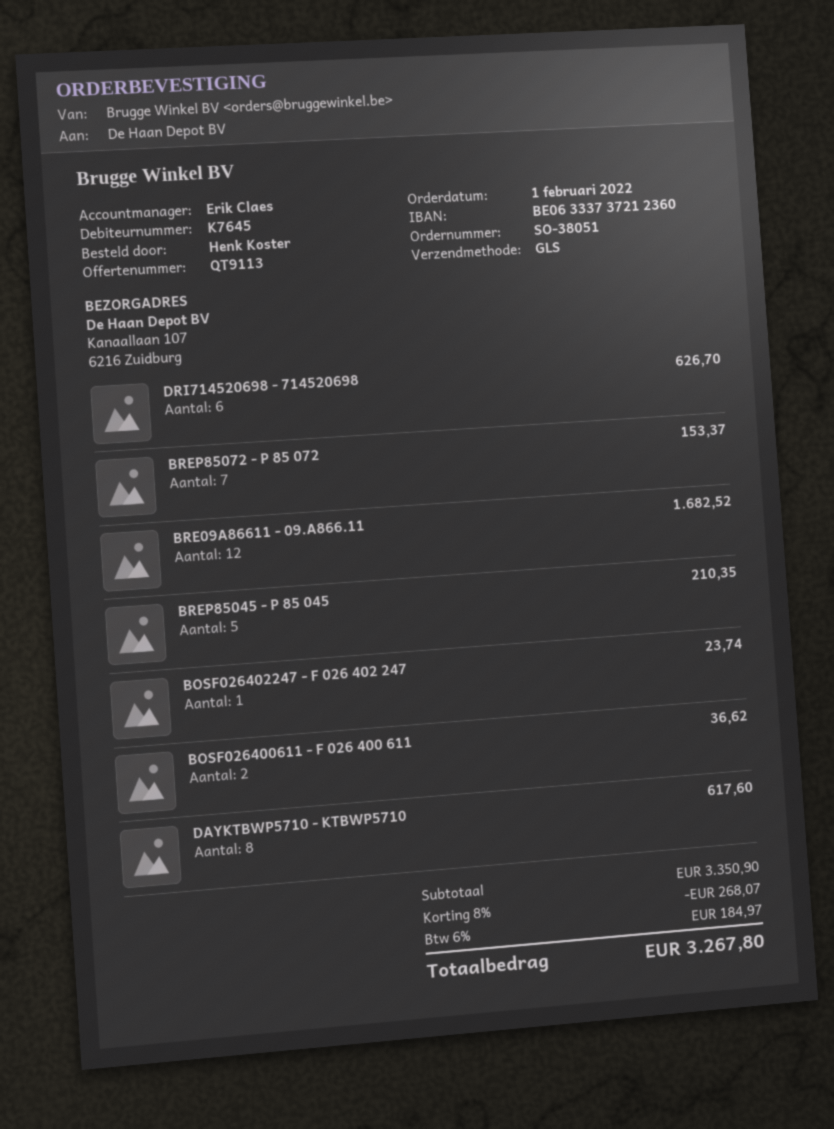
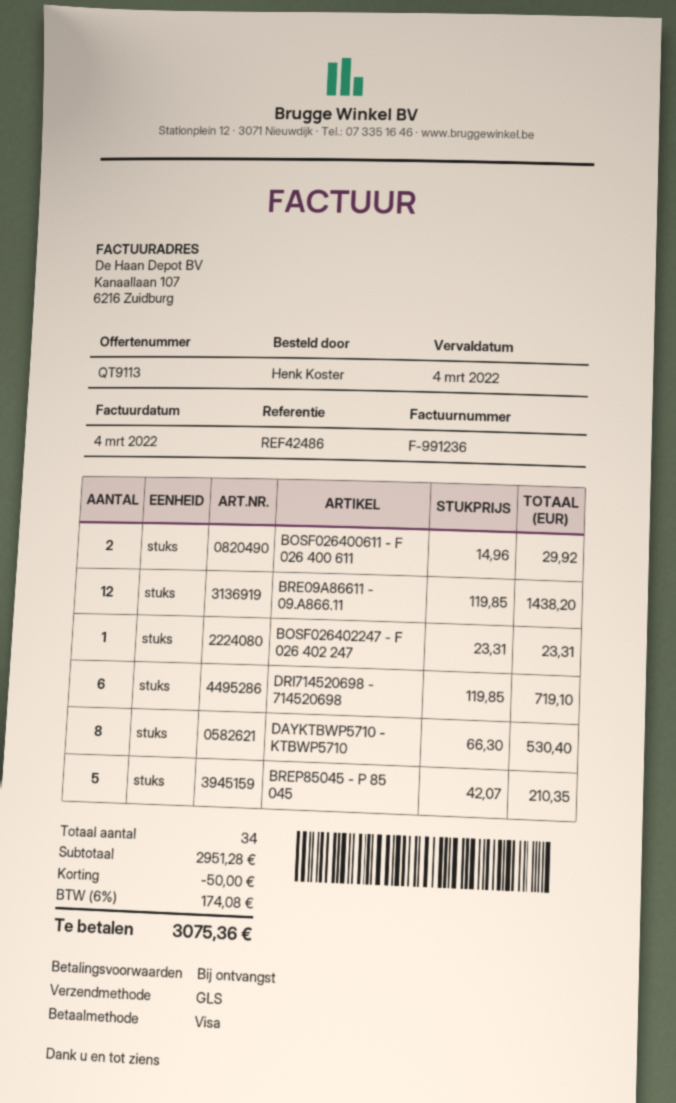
DRI714520698 - 714520698: 6 for 626.70 -> 6 for 719.10
BREP85072 - P 85 072: 7 for 153.37 -> none
BRE09A86611 - 09.A866.11: 12 for 1682.52 -> 12 for 1438.20
BOSF026402247 - F 026 402 247: 1 for 23.74 -> 1 for 23.31
BOSF026400611 - F 026 400 611: 2 for 36.62 -> 2 for 29.92
DAYKTBWP5710 - KTBWP5710: 8 for 617.60 -> 8 for 530.40
subtotal: 3350.90 -> 2951.28
discount: 268.07 -> 50.00
tax: 6% = 184.97 -> 6% = 174.08
total: 3267.80 -> 3075.36

